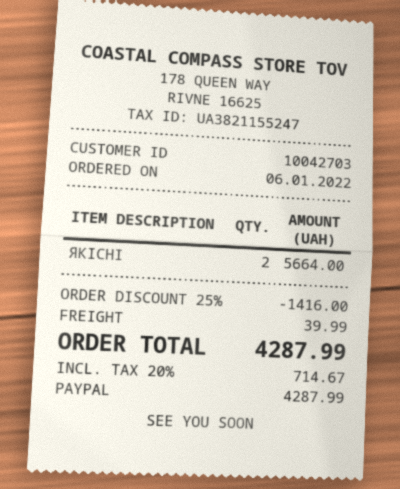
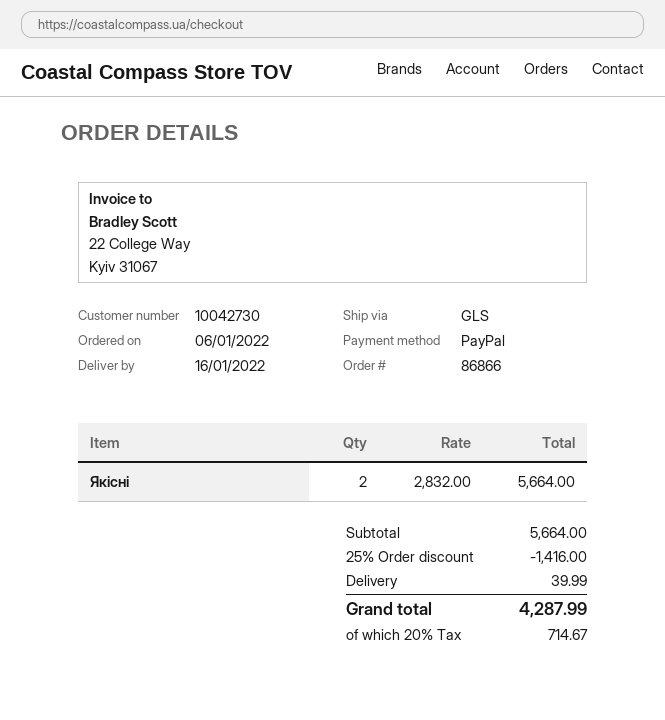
customer number: 10042703 -> 10042730

